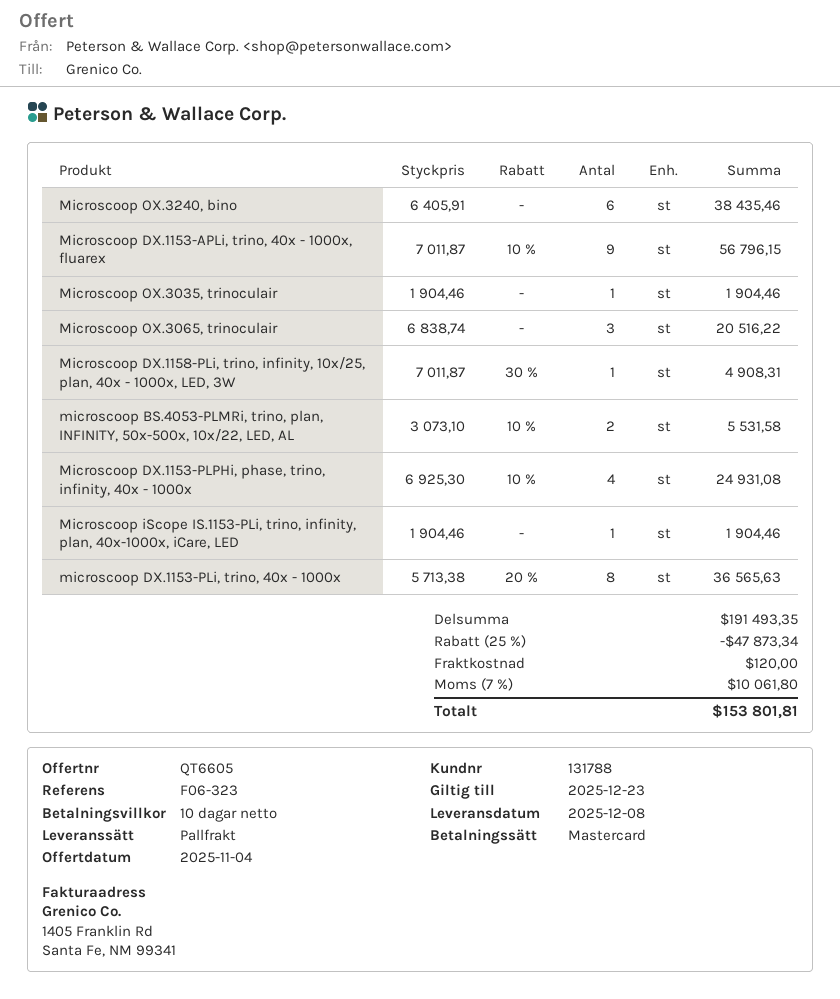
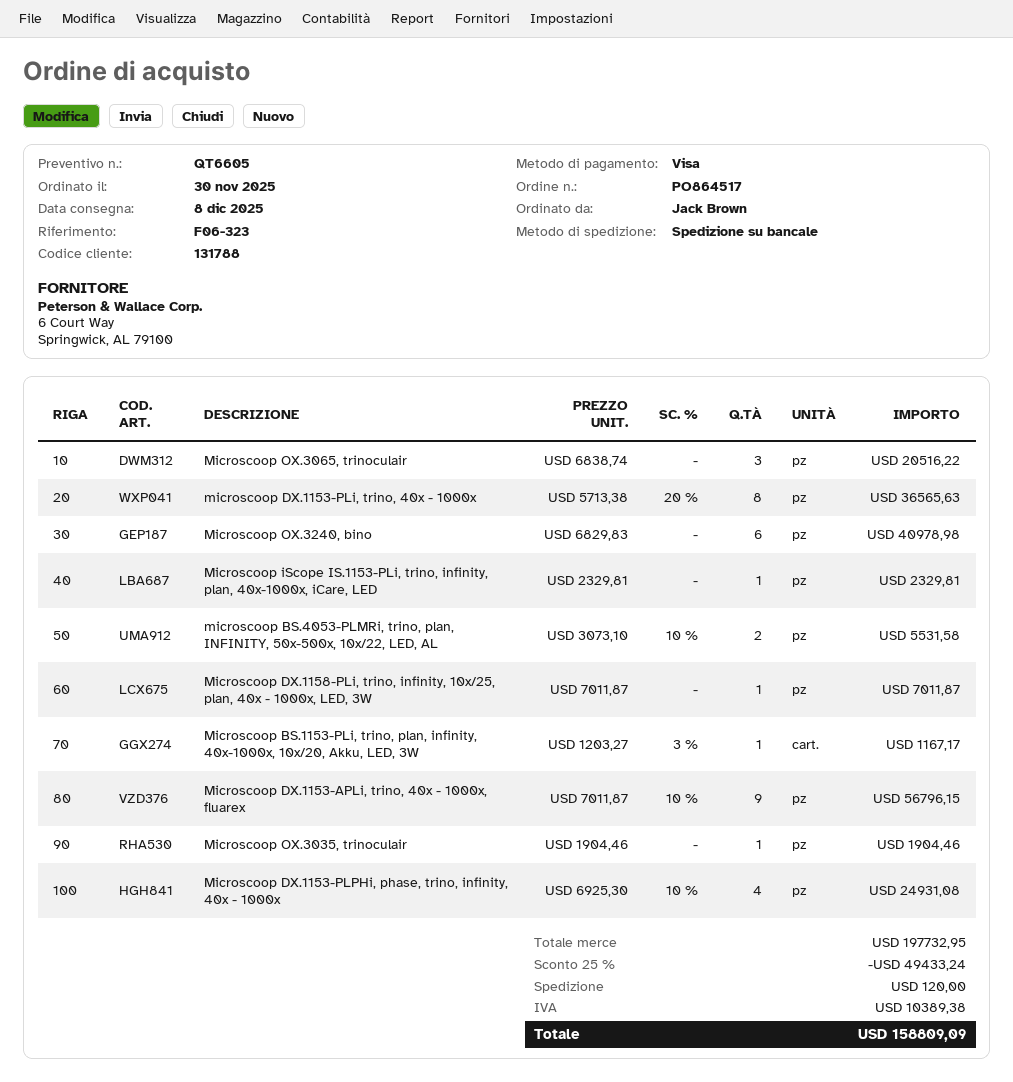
payment method: Mastercard -> Visa
Microscoop OX.3240, bino: 6 x 6405.91 = 38435.46 -> 6 x 6829.83 = 40978.98
Microscoop DX.1158-PLi, trino, infinity, 10x/25, plan, 40x - 1000x, LED, 3W: 1 x 7011.87 - 30% = 4908.31 -> 1 x 7011.87 = 7011.87
Microscoop iScope IS.1153-PLi, trino, infinity, plan, 40x-1000x, iCare, LED: 1 x 1904.46 = 1904.46 -> 1 x 2329.81 = 2329.81
Microscoop BS.1153-PLi, trino, plan, infinity, 40x-1000x, 10x/20, Akku, LED, 3W: none -> 1 x 1203.27 - 3% = 1167.17
subtotal: 191493.35 -> 197732.95
discount: 25% = 47873.34 -> 25% = 49433.24
tax: 10061.80 -> 10389.38
total: 153801.81 -> 158809.09

